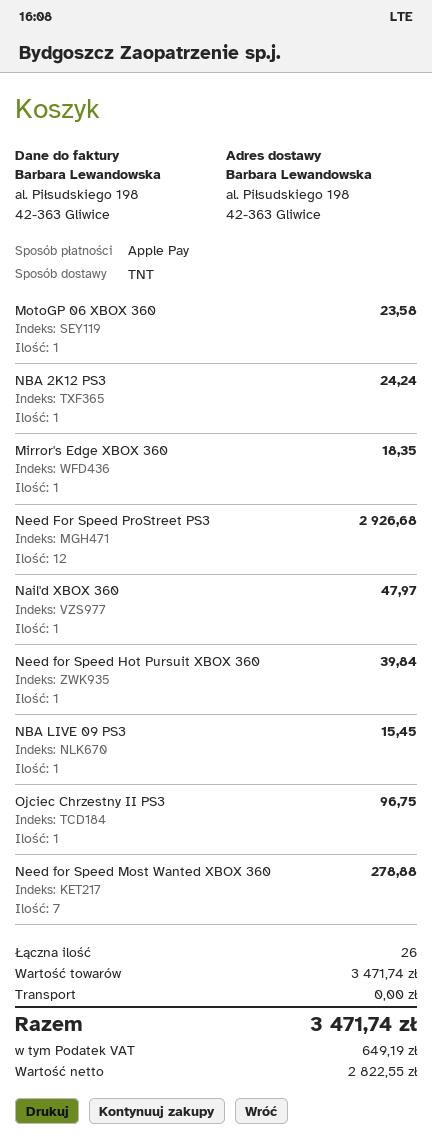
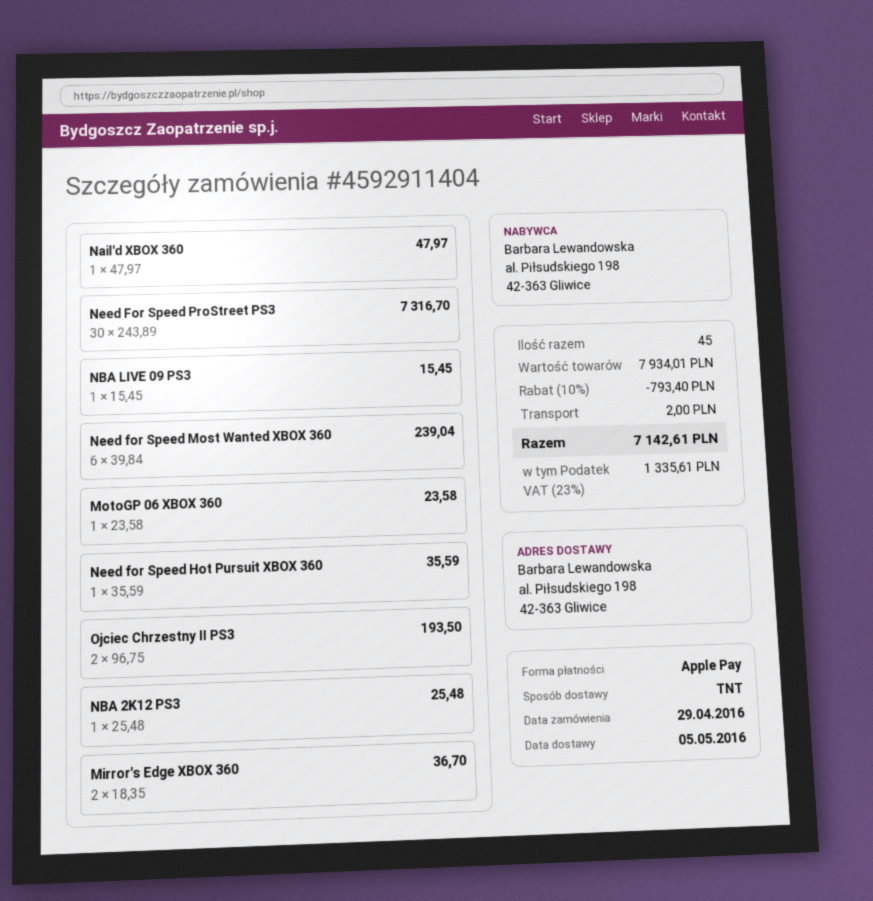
NBA 2K12 PS3: 1 for 24.24 -> 1 for 25.48
Mirror's Edge XBOX 360: 1 for 18.35 -> 2 for 36.70
Need For Speed ProStreet PS3: 12 for 2926.68 -> 30 for 7316.70
Need for Speed Hot Pursuit XBOX 360: 1 for 39.84 -> 1 for 35.59
Ojciec Chrzestny II PS3: 1 for 96.75 -> 2 for 193.50
Need for Speed Most Wanted XBOX 360: 7 for 278.88 -> 6 for 239.04
total quantity: 26 -> 45
subtotal: 3471.74 -> 7934.01
discount: none -> 10% = 793.40
shipping: 0.00 -> 2.00
tax: 649.19 -> 1335.61
total: 3471.74 -> 7142.61

